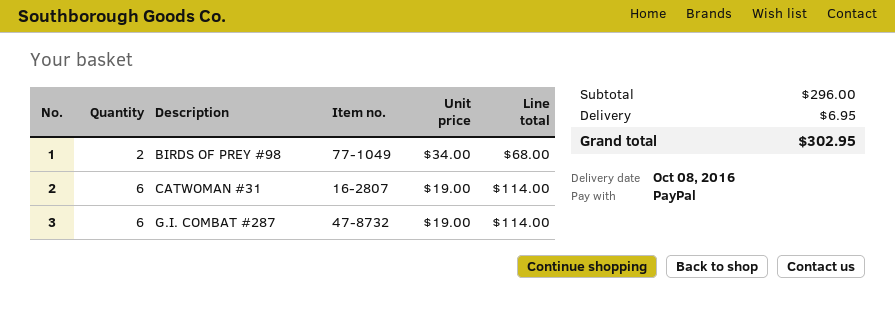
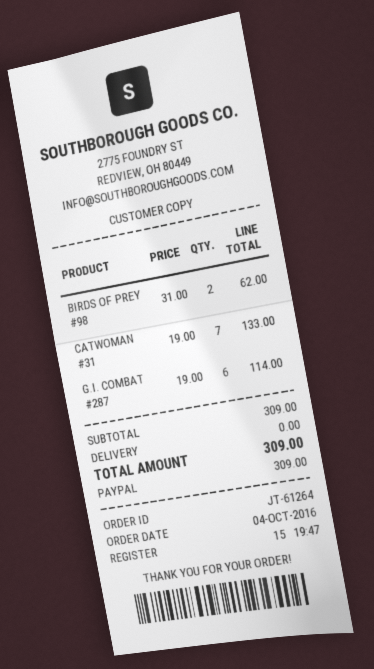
BIRDS OF PREY #98: 2 x 34.00 = 68.00 -> 2 x 31.00 = 62.00
CATWOMAN #31: 6 x 19.00 = 114.00 -> 7 x 19.00 = 133.00
subtotal: 296.00 -> 309.00
shipping: 6.95 -> 0.00
total: 302.95 -> 309.00

